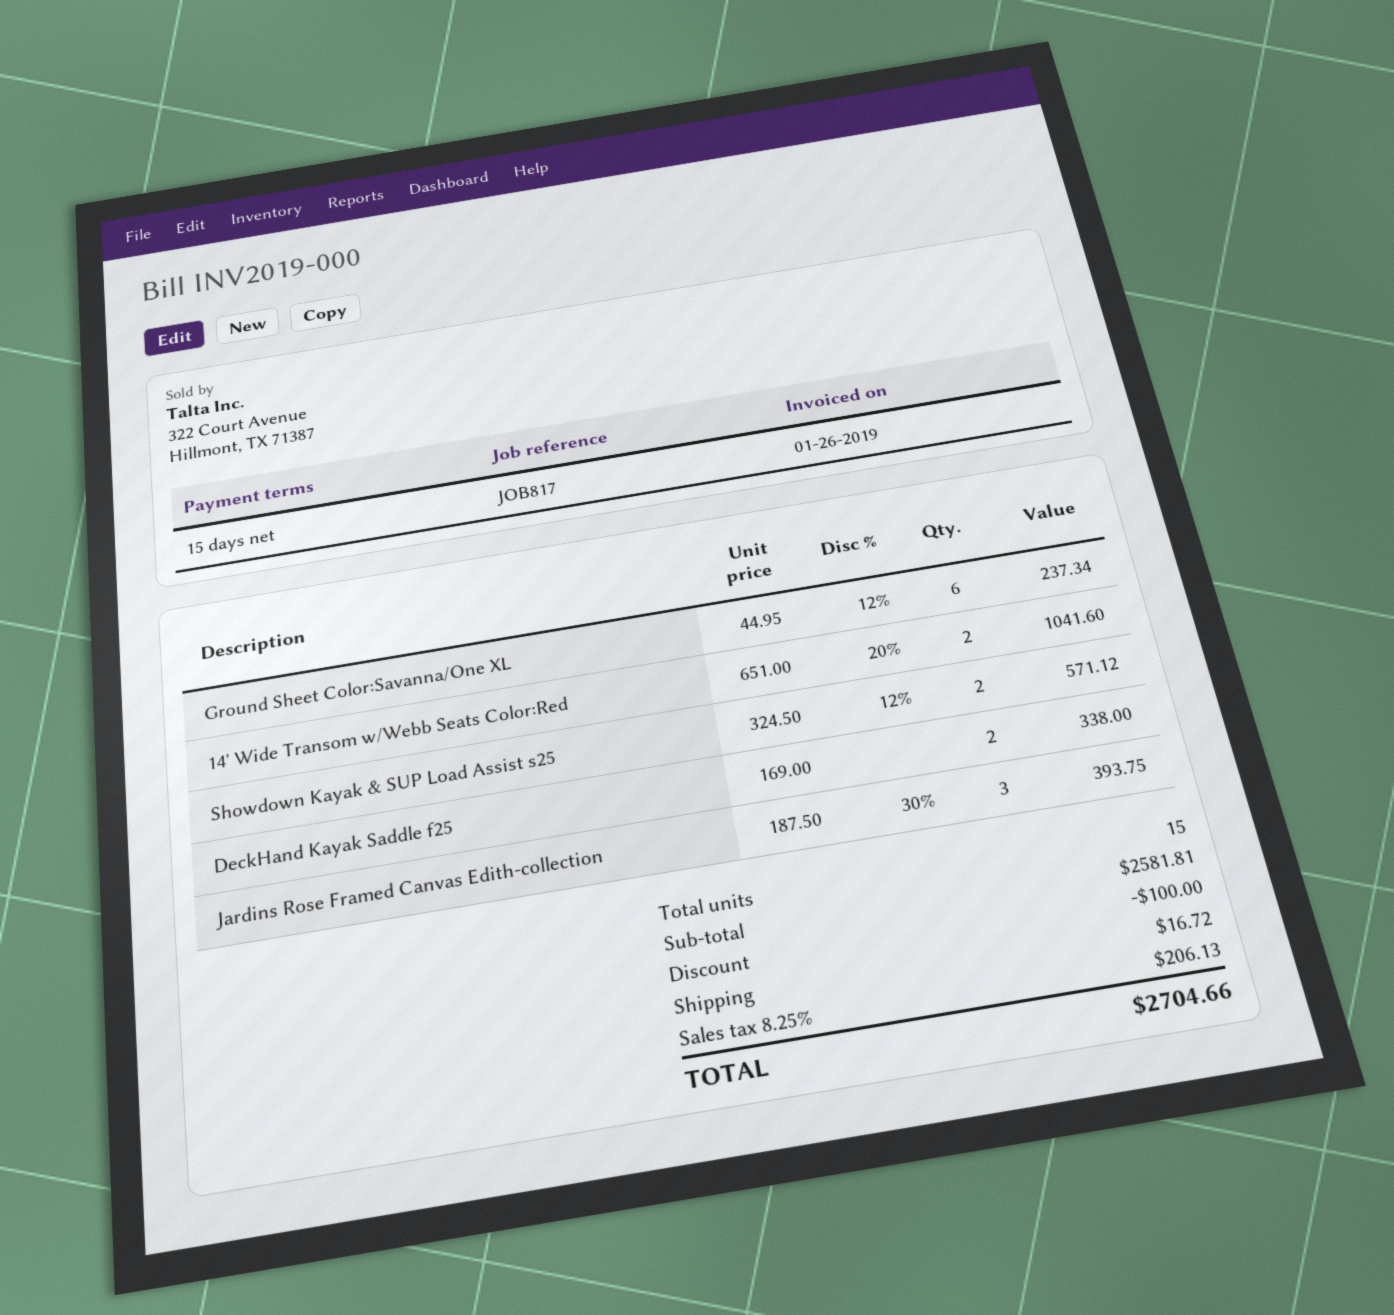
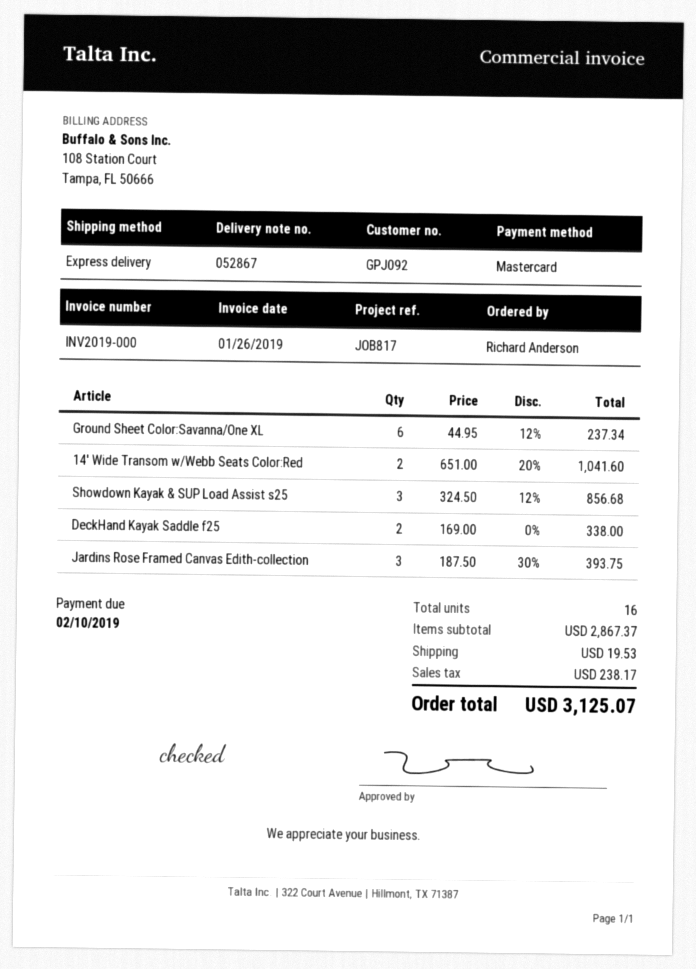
Showdown Kayak & SUP Load Assist s25: 2 x 324.50 - 12% = 571.12 -> 3 x 324.50 - 12% = 856.68
total quantity: 15 -> 16
subtotal: 2581.81 -> 2867.37
discount: 100.00 -> none
shipping: 16.72 -> 19.53
tax: 206.13 -> 238.17
total: 2704.66 -> 3125.07

